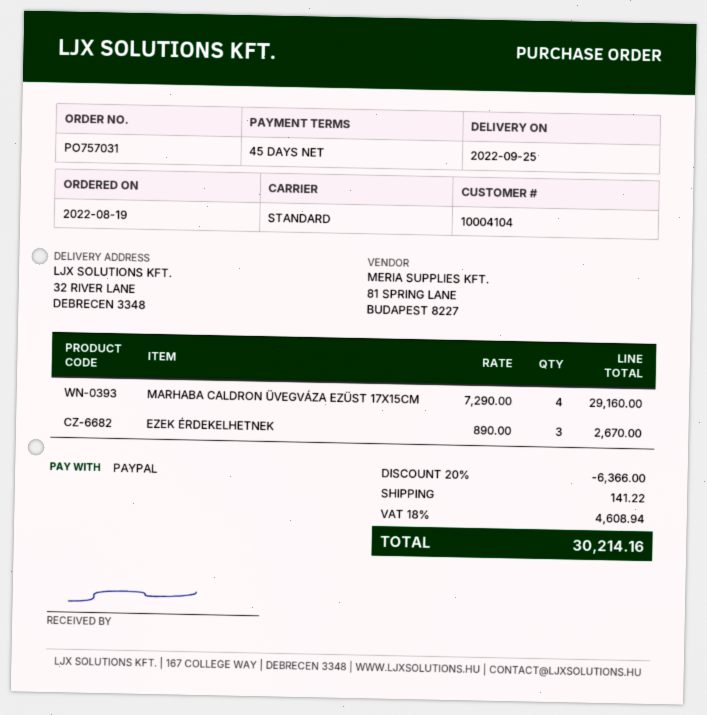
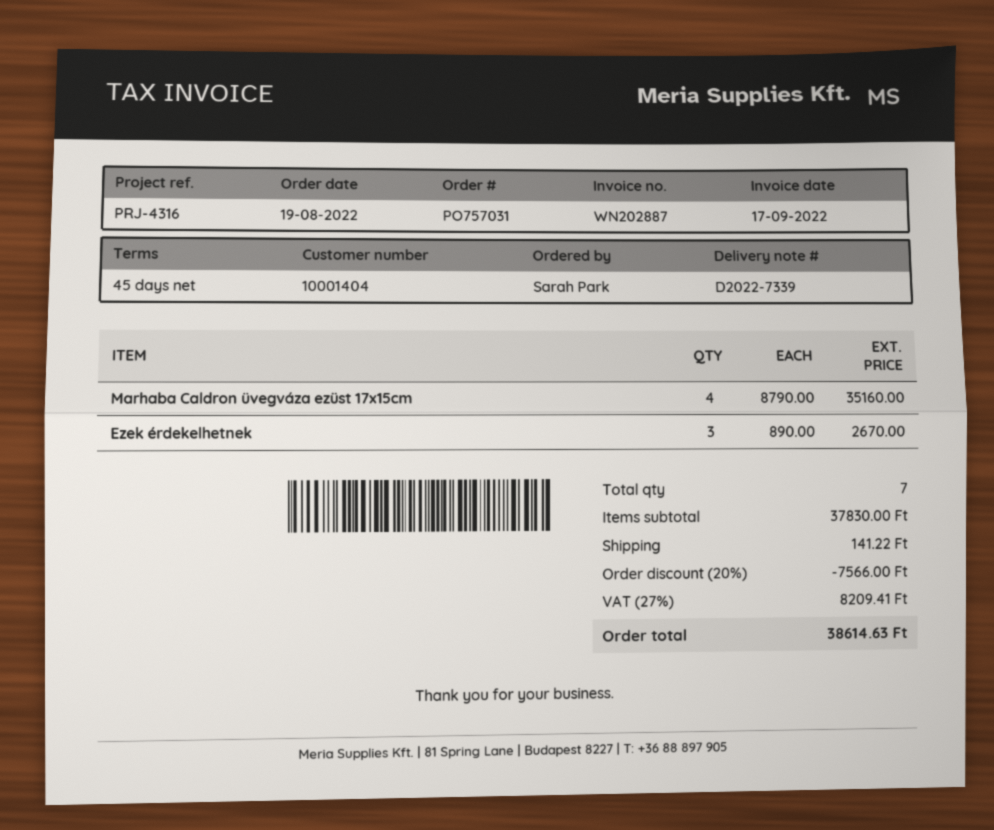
customer number: 10004104 -> 10001404
MARHABA CALDRON ÜVEGVÁZA EZÜST 17X15CM: 4 x 7290.00 = 29160.00 -> 4 x 8790.00 = 35160.00
discount: 20% = 6366.00 -> 20% = 7566.00
tax: 18% = 4608.94 -> 27% = 8209.41
total: 30214.16 -> 38614.63

